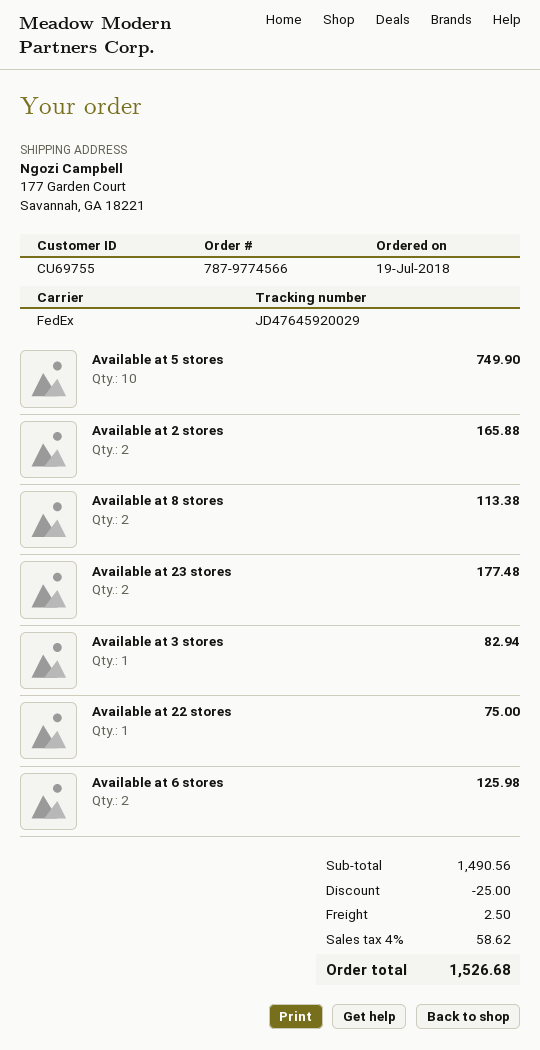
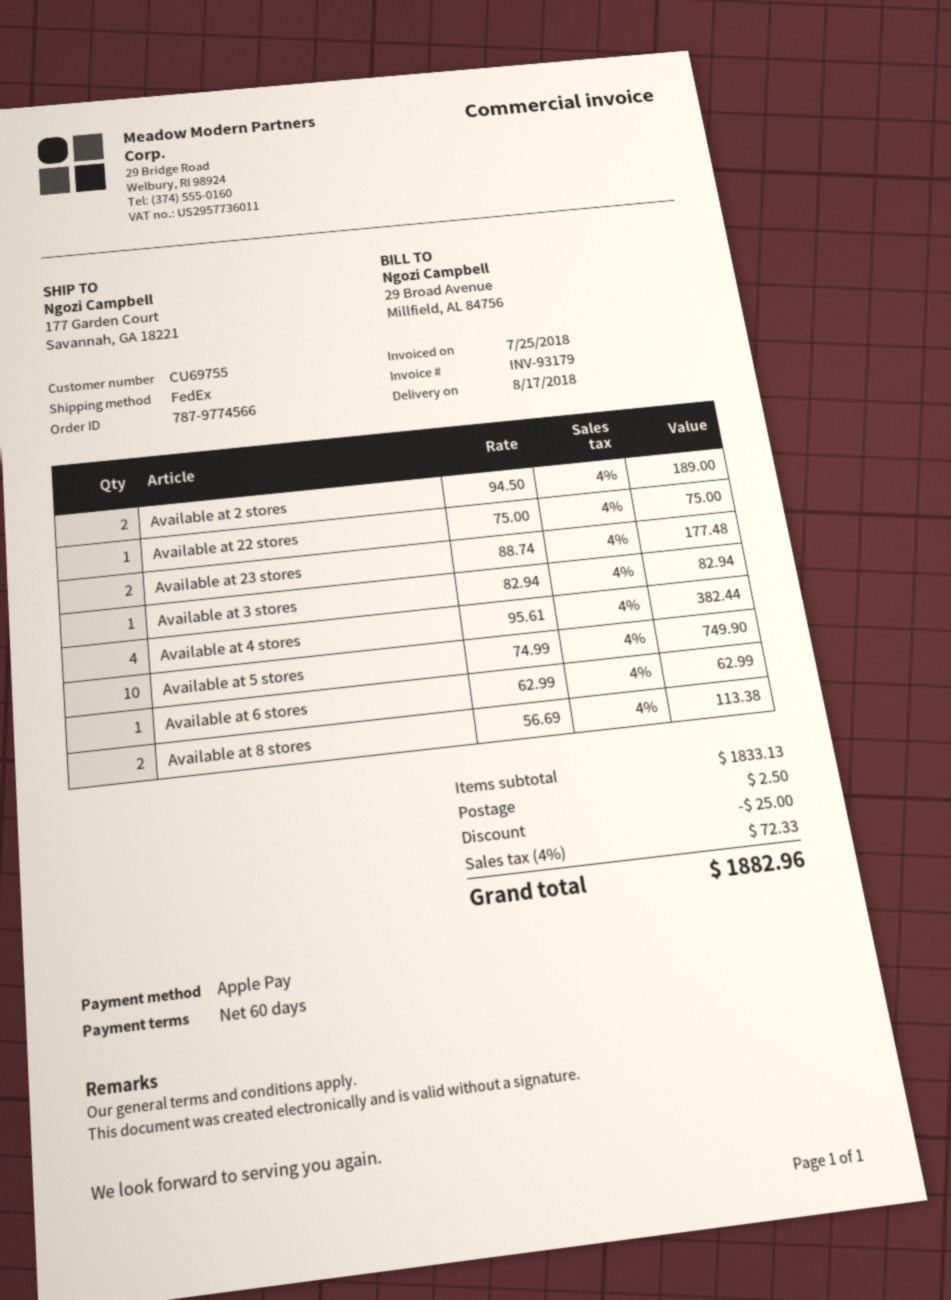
Available at 2 stores: 2 for 165.88 -> 2 for 189.00
Available at 6 stores: 2 for 125.98 -> 1 for 62.99
Available at 4 stores: none -> 4 for 382.44
subtotal: 1490.56 -> 1833.13
tax: 4% = 58.62 -> 4% = 72.33
total: 1526.68 -> 1882.96

